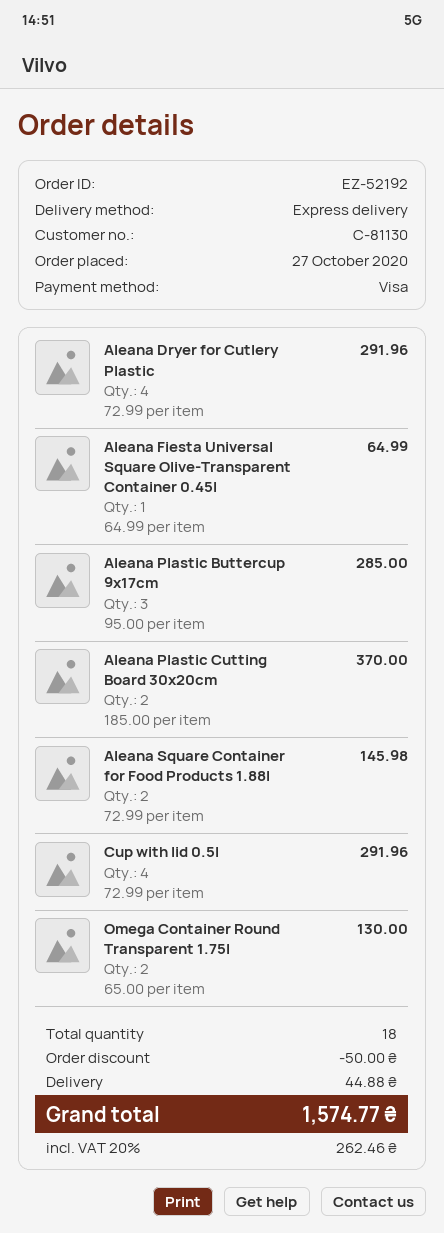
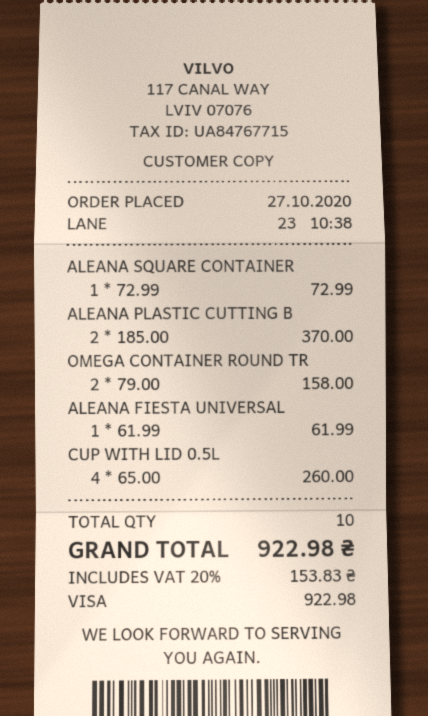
Aleana Dryer for Cutlery Plastic: 4 x 72.99 = 291.96 -> none
Aleana Fiesta Universal Square Olive-Transparent Container 0.45l: 1 x 64.99 = 64.99 -> 1 x 61.99 = 61.99
Aleana Plastic Buttercup 9х17cm: 3 x 95.00 = 285.00 -> none
Aleana Square Container for Food Products 1.88l: 2 x 72.99 = 145.98 -> 1 x 72.99 = 72.99
Cup with lid 0.5l: 4 x 72.99 = 291.96 -> 4 x 65.00 = 260.00
Omega Container Round Transparent 1.75l: 2 x 65.00 = 130.00 -> 2 x 79.00 = 158.00
total quantity: 18 -> 10
discount: 50.00 -> none
shipping: 44.88 -> none
tax: 20% = 262.46 -> 20% = 153.83
total: 1574.77 -> 922.98

